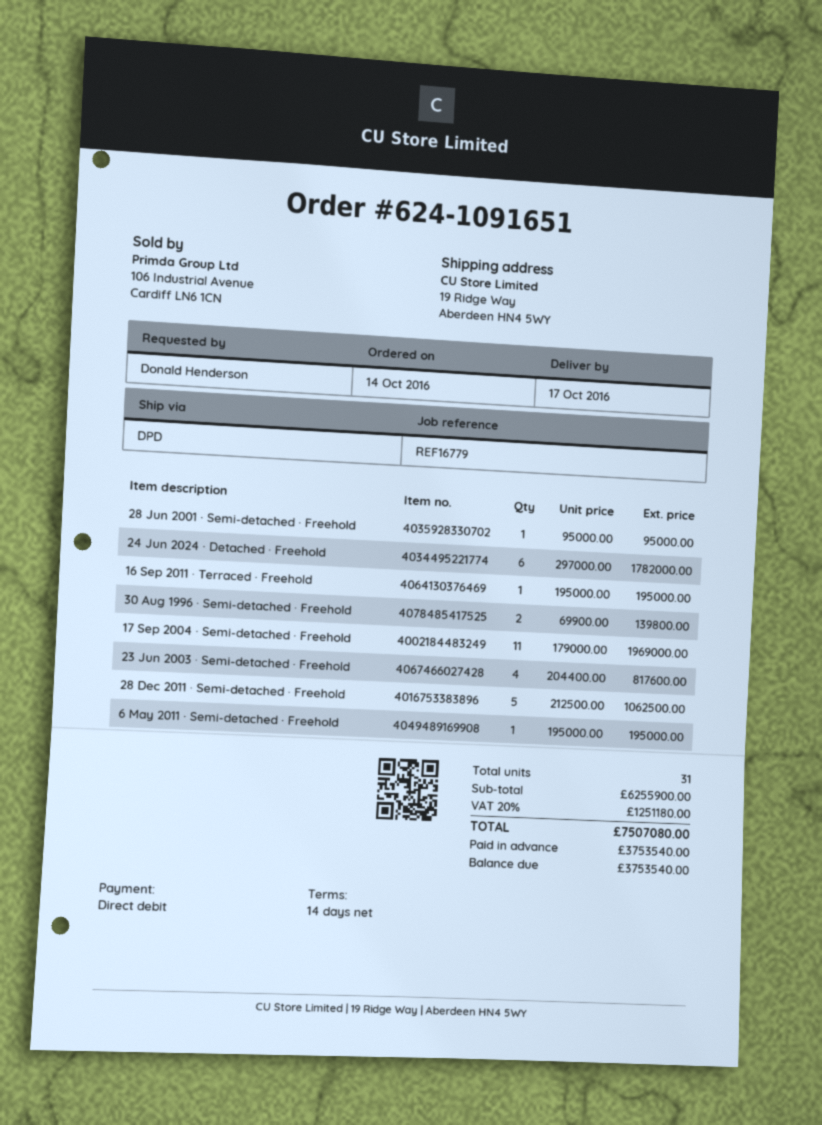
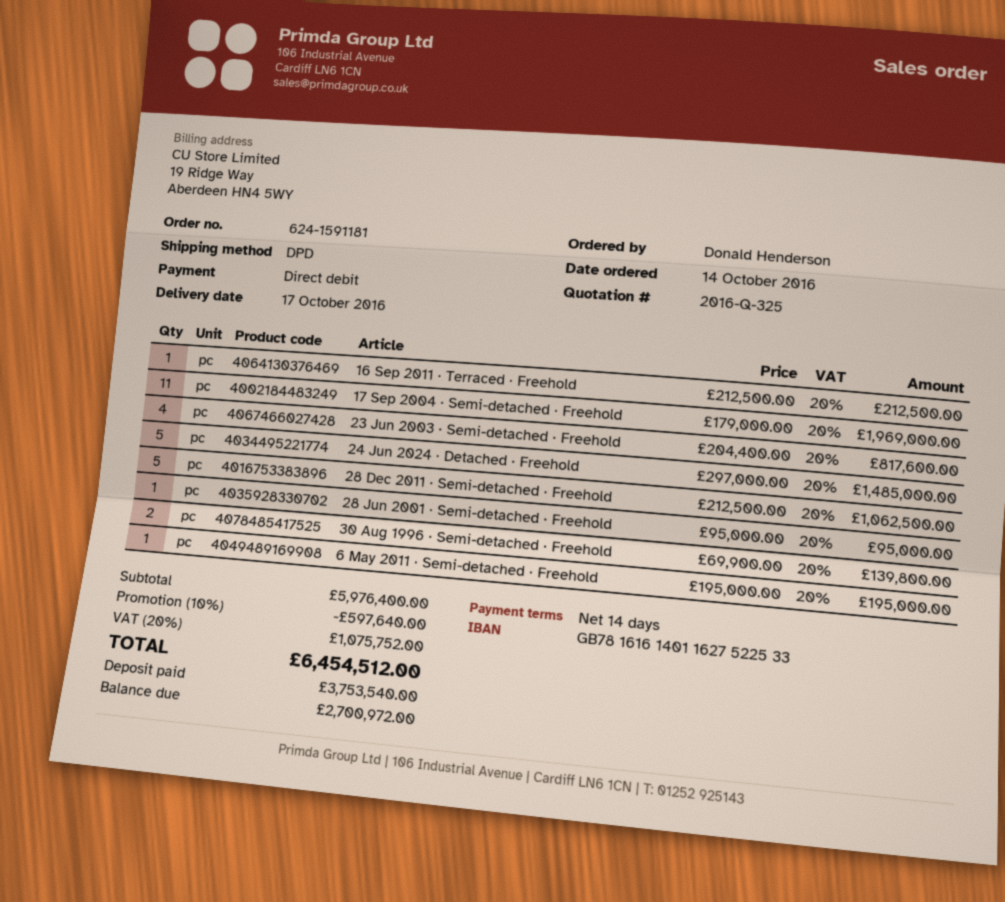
order number: 624-1091651 -> 624-1591181
24 Jun 2024 · Detached · Freehold: 6 x 297000.00 = 1782000.00 -> 5 x 297000.00 = 1485000.00
16 Sep 2011 · Terraced · Freehold: 1 x 195000.00 = 195000.00 -> 1 x 212500.00 = 212500.00
subtotal: 6255900.00 -> 5976400.00
discount: none -> 10% = 597640.00
tax: 20% = 1251180.00 -> 20% = 1075752.00
total: 7507080.00 -> 6454512.00
balance: 3753540.00 -> 2700972.00

